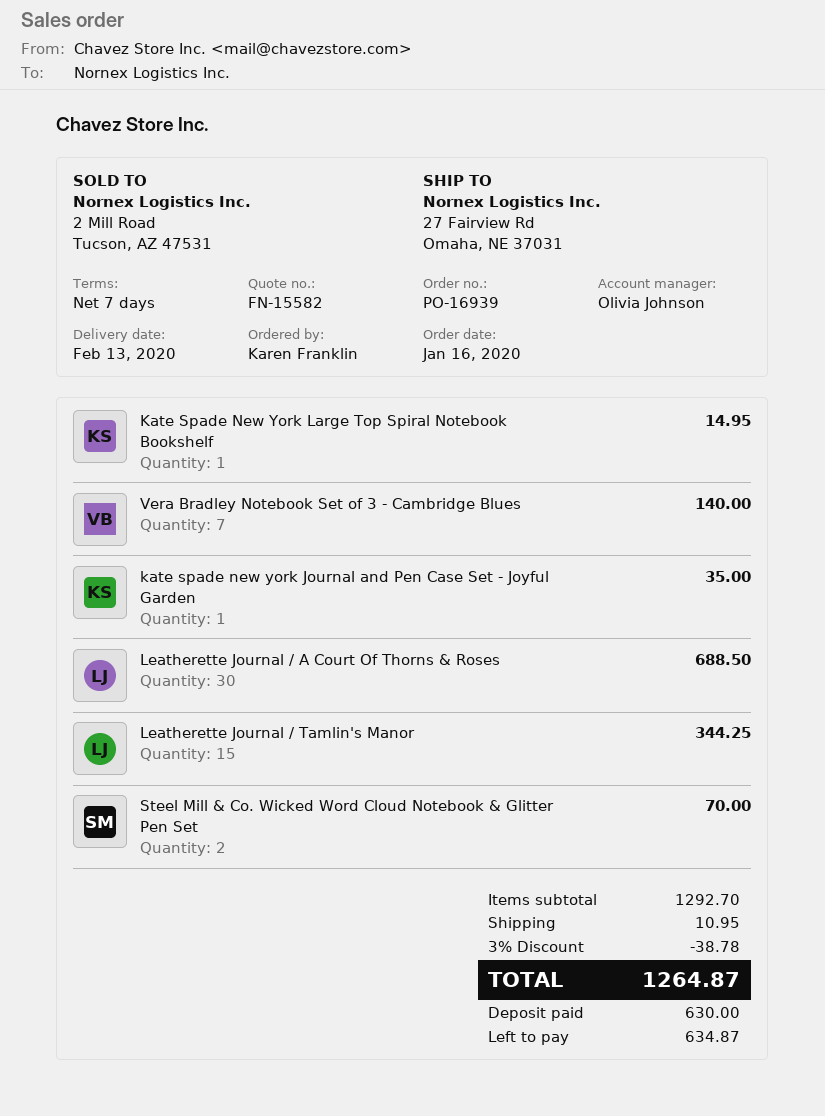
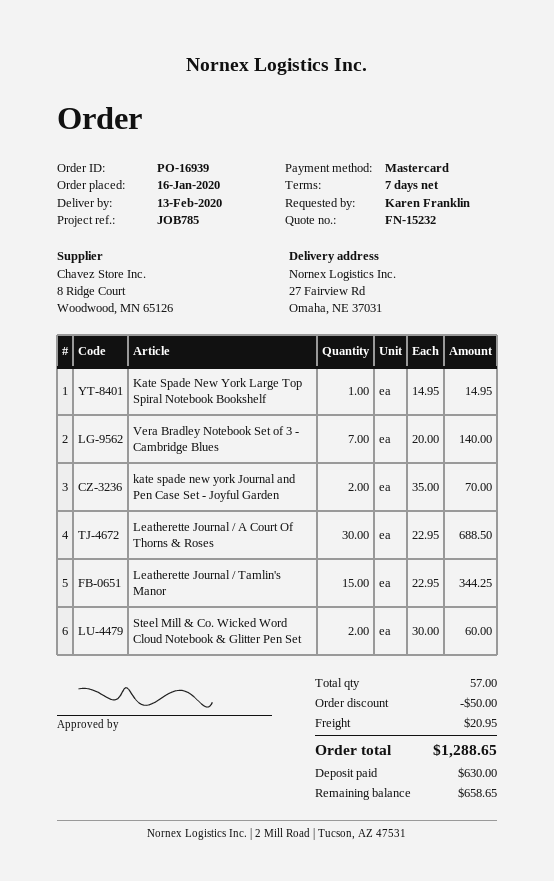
quote number: FN-15582 -> FN-15232
kate spade new york Journal and Pen Case Set - Joyful Garden: 1 for 35.00 -> 2 for 70.00
Steel Mill & Co. Wicked Word Cloud Notebook & Glitter Pen Set: 2 for 70.00 -> 2 for 60.00
discount: 38.78 -> 50.00
shipping: 10.95 -> 20.95
total: 1264.87 -> 1288.65
balance: 634.87 -> 658.65

